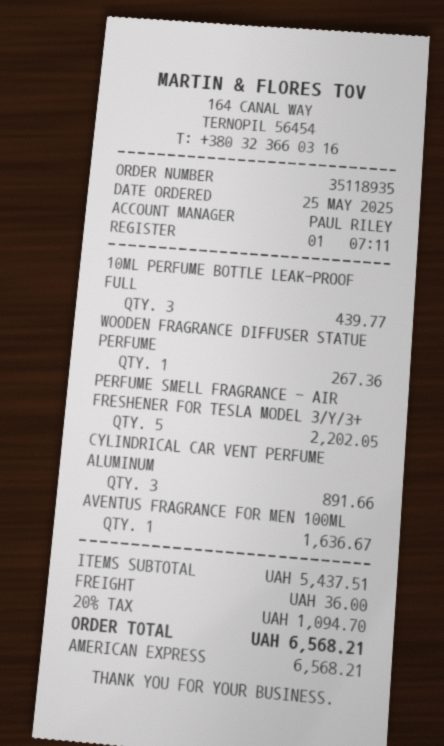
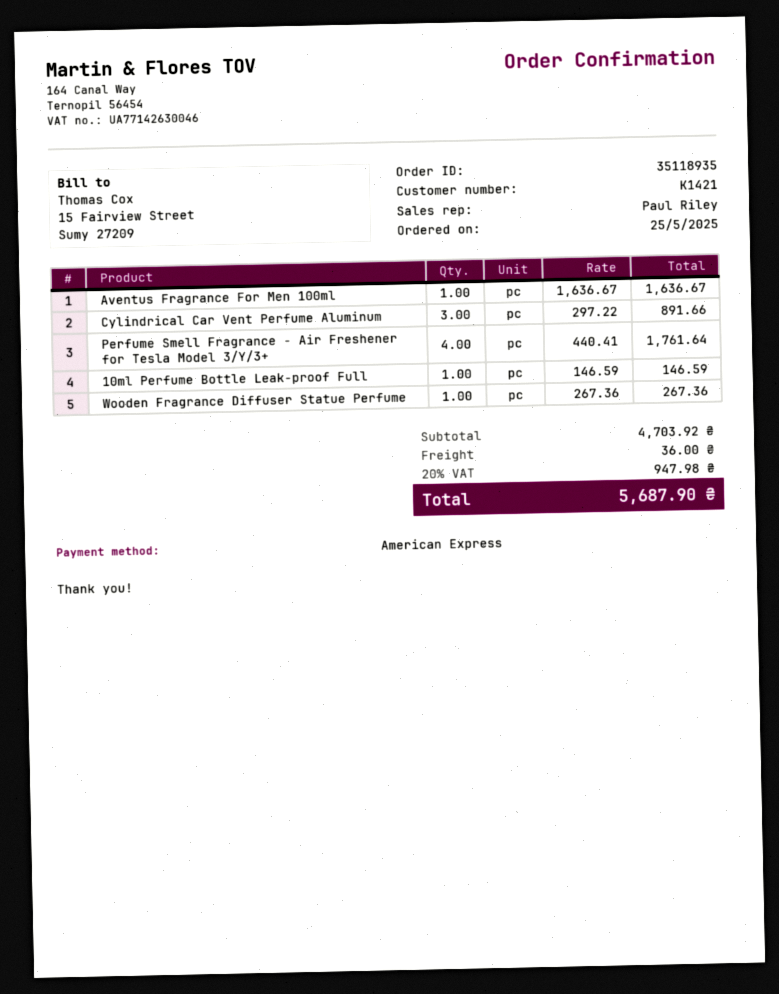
10ML PERFUME BOTTLE LEAK-PROOF FULL: 3 for 439.77 -> 1 for 146.59
PERFUME SMELL FRAGRANCE - AIR FRESHENER FOR TESLA MODEL 3/Y/3+: 5 for 2202.05 -> 4 for 1761.64
subtotal: 5437.51 -> 4703.92
tax: 20% = 1094.70 -> 20% = 947.98
total: 6568.21 -> 5687.90

